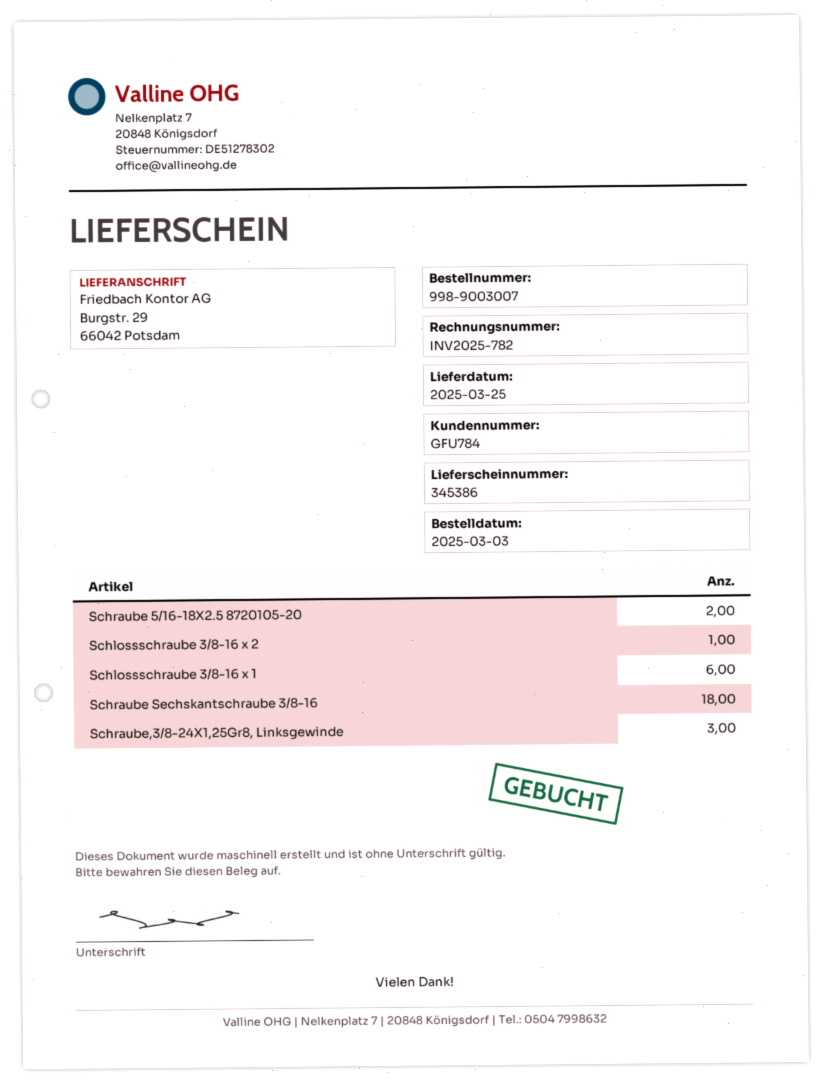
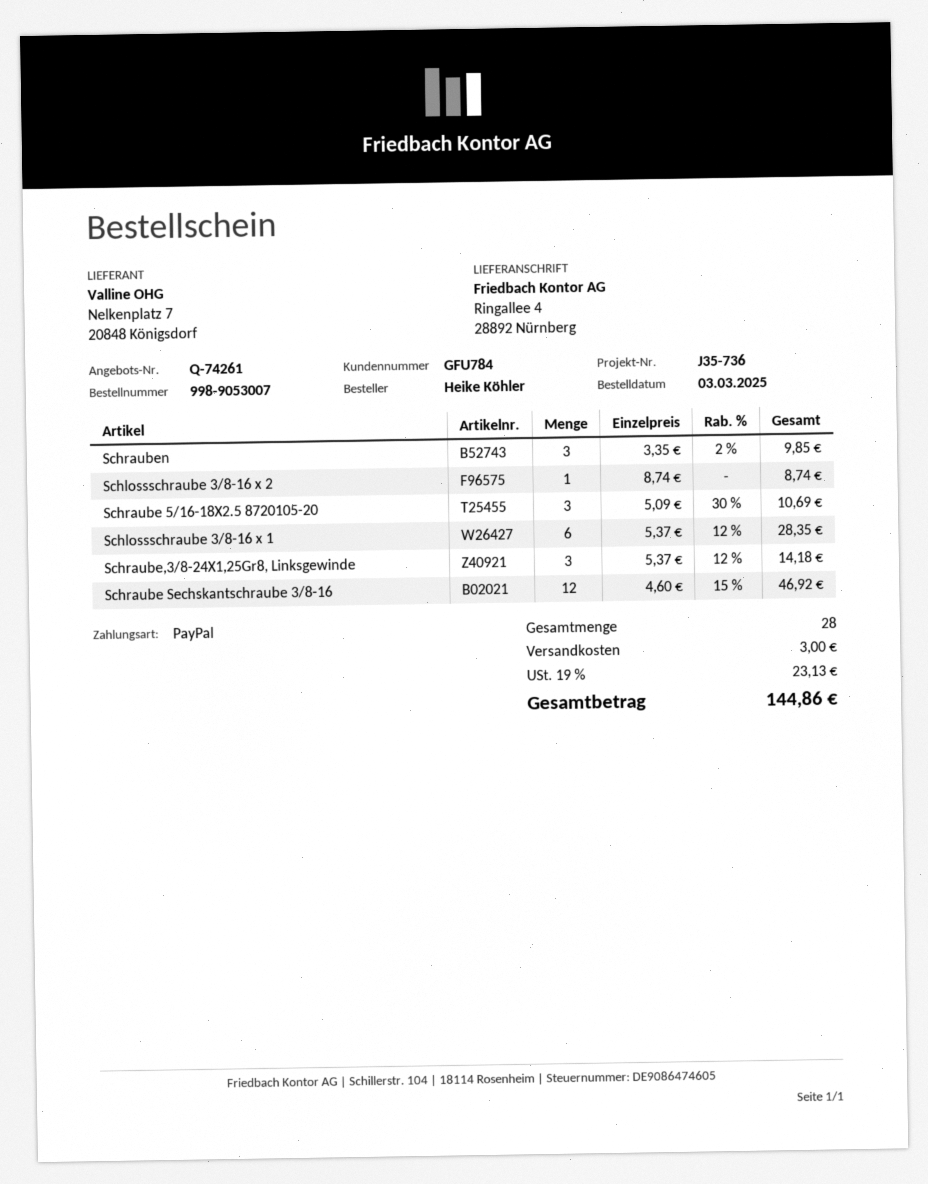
order number: 998-9003007 -> 998-9053007
ship to: Burgstr. 29, 66042 Potsdam -> Ringallee 4, 28892 Nürnberg
Schraube 5/16-18X2.5 8720105-20: 2 -> 3
Schraube Sechskantschraube 3/8-16: 18 -> 12
Schrauben: none -> 3

